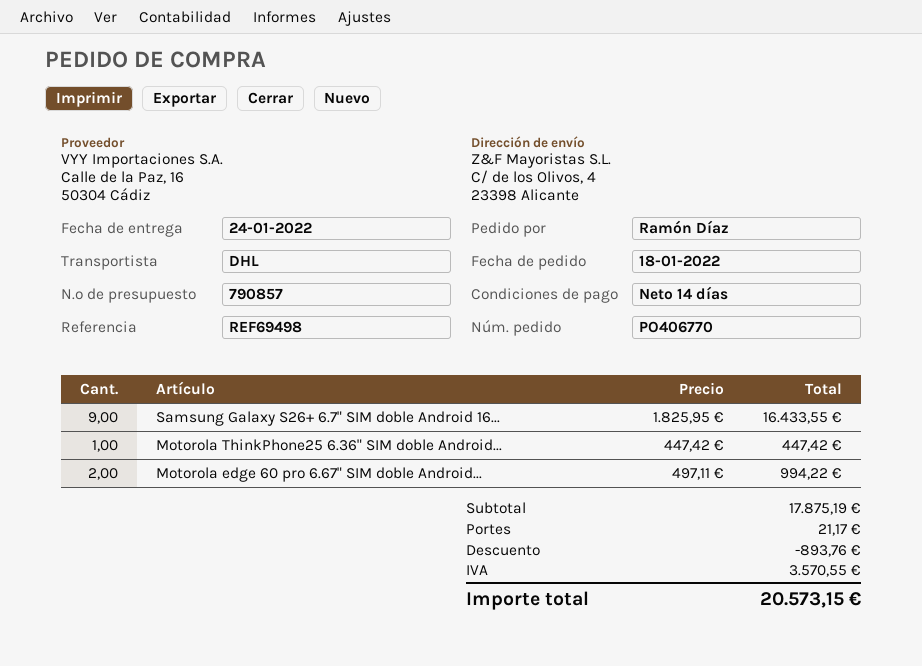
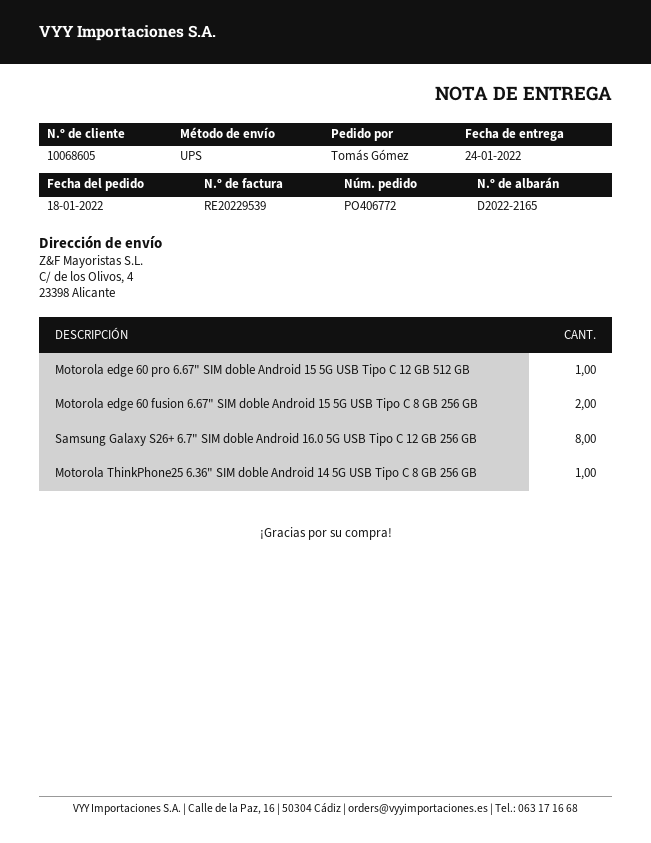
order number: PO406770 -> PO406772
ordered by: Ramón Díaz -> Tomás Gómez
shipping method: DHL -> UPS
Samsung Galaxy S26+ 6.7" SIM doble Android 16...: 9 -> 8
Motorola edge 60 pro 6.67" SIM doble Android...: 2 -> 1
Motorola edge 60 fusion 6.67" SIM doble Android 15 5G USB Tipo C 8 GB 256 GB: none -> 2

